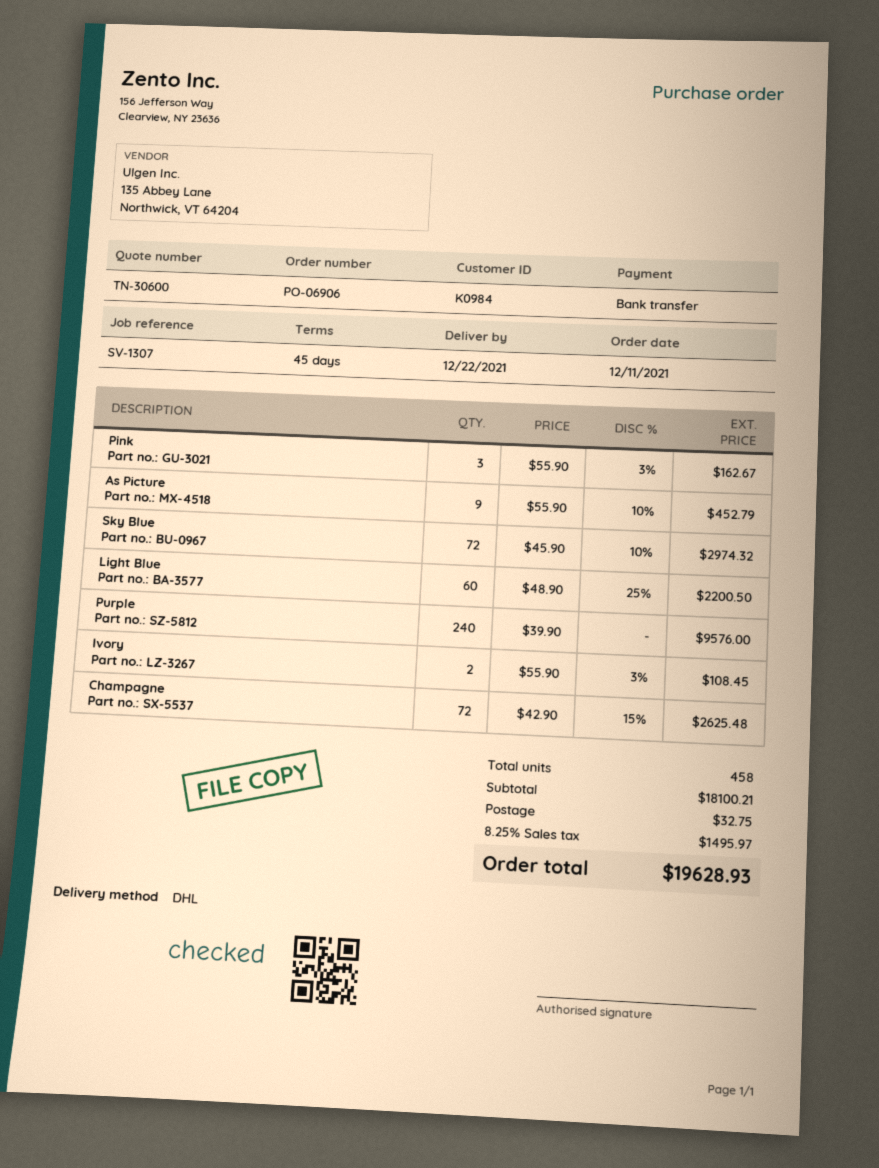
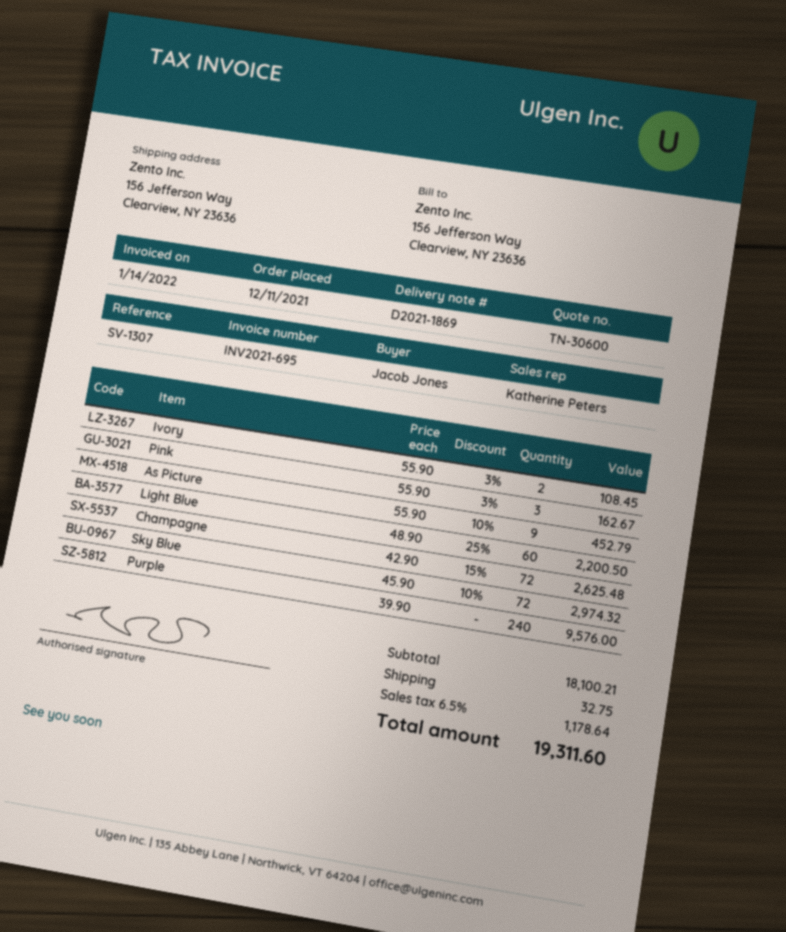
tax: 8.25% = 1495.97 -> 6.5% = 1178.64
total: 19628.93 -> 19311.60

